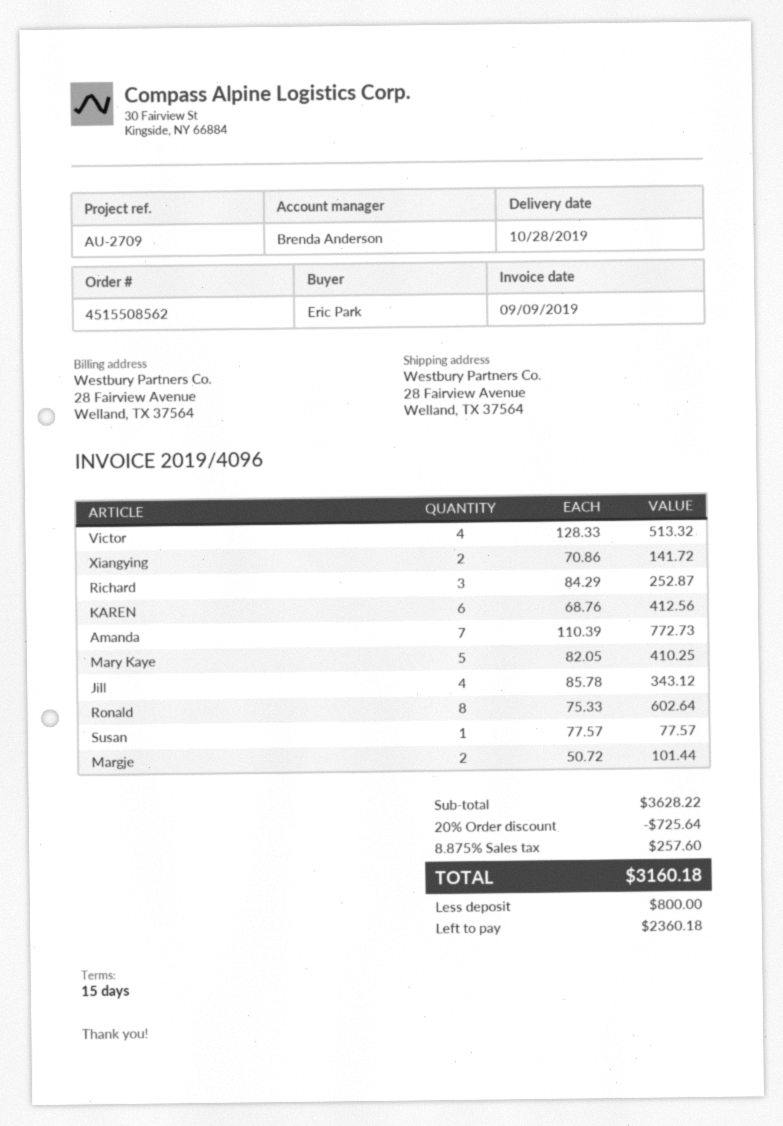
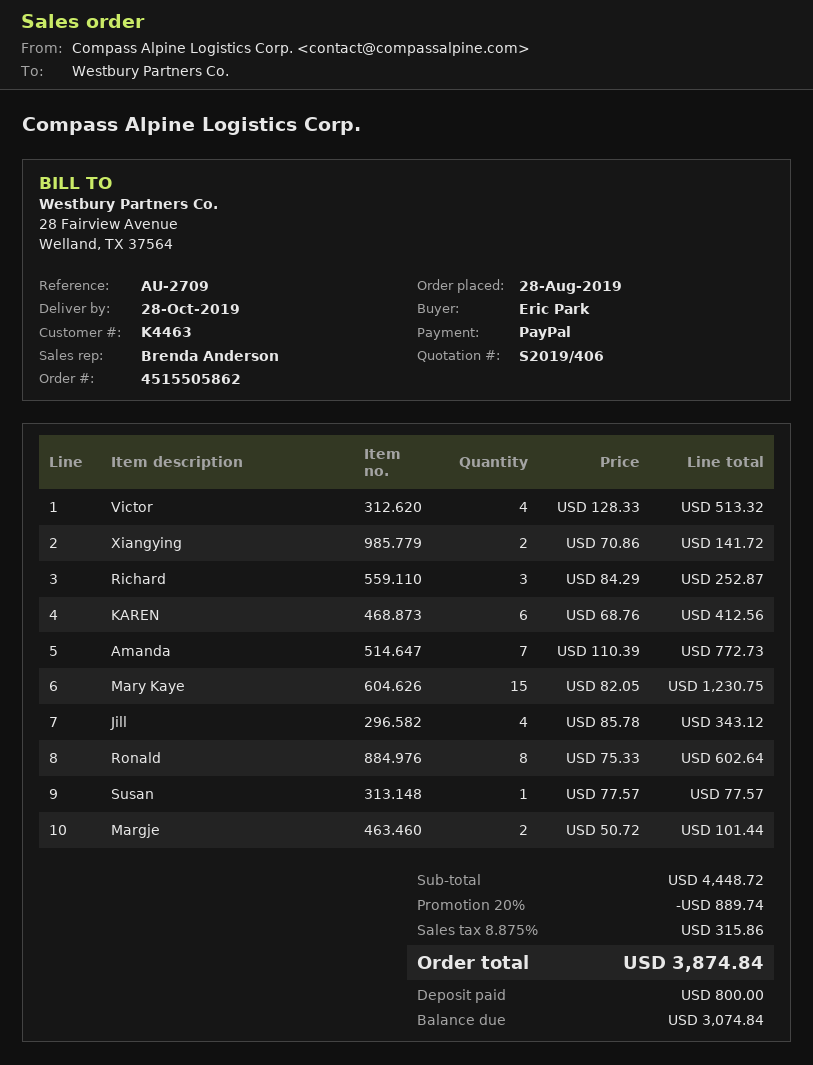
order number: 4515508562 -> 4515505862
Mary Kaye: 5 x 82.05 = 410.25 -> 15 x 82.05 = 1230.75
subtotal: 3628.22 -> 4448.72
discount: 20% = 725.64 -> 20% = 889.74
tax: 8.875% = 257.60 -> 8.875% = 315.86
total: 3160.18 -> 3874.84
balance: 2360.18 -> 3074.84

